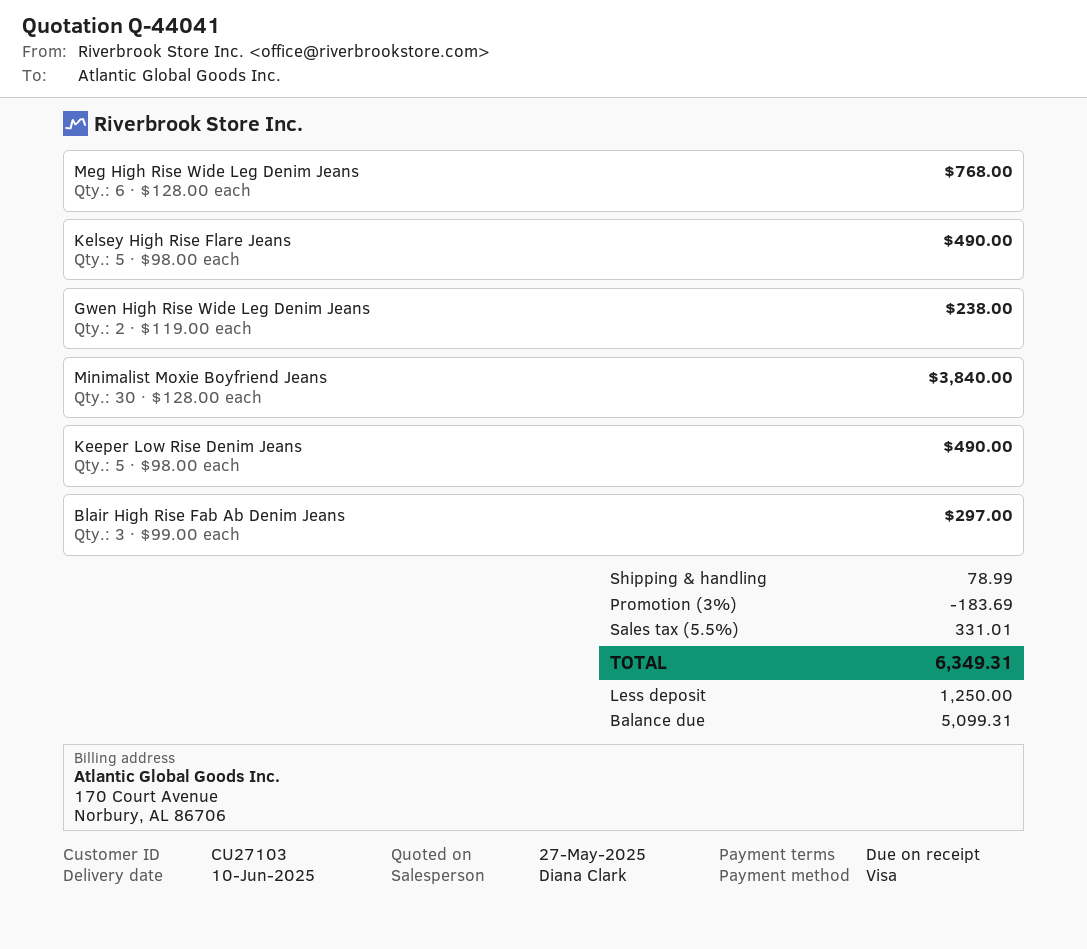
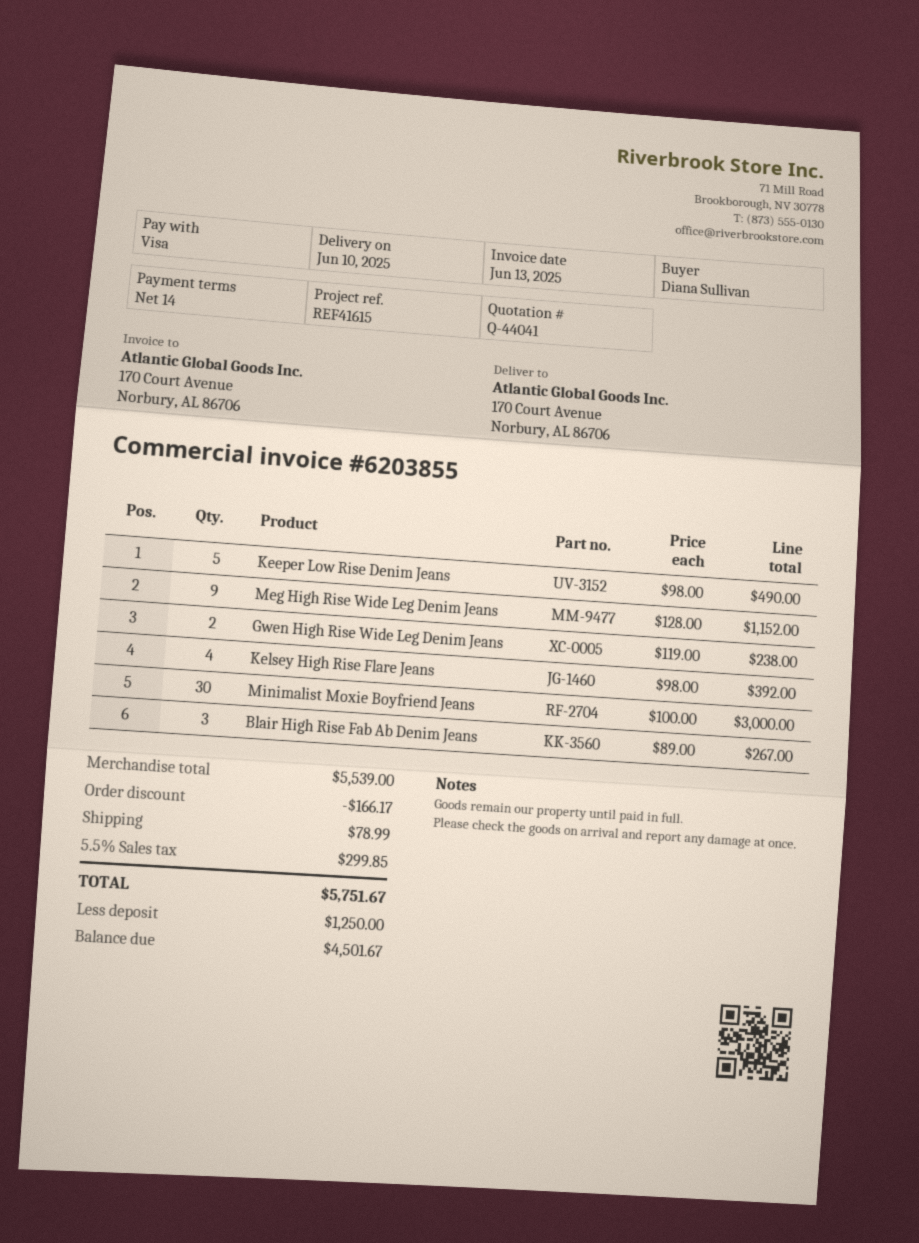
payment terms: on receipt -> 14 days
Meg High Rise Wide Leg Denim Jeans: 6 x 128.00 = 768.00 -> 9 x 128.00 = 1152.00
Kelsey High Rise Flare Jeans: 5 x 98.00 = 490.00 -> 4 x 98.00 = 392.00
Minimalist Moxie Boyfriend Jeans: 30 x 128.00 = 3840.00 -> 30 x 100.00 = 3000.00
Blair High Rise Fab Ab Denim Jeans: 3 x 99.00 = 297.00 -> 3 x 89.00 = 267.00
discount: 183.69 -> 166.17
tax: 5.5% = 331.01 -> 5.5% = 299.85
total: 6349.31 -> 5751.67
balance: 5099.31 -> 4501.67

